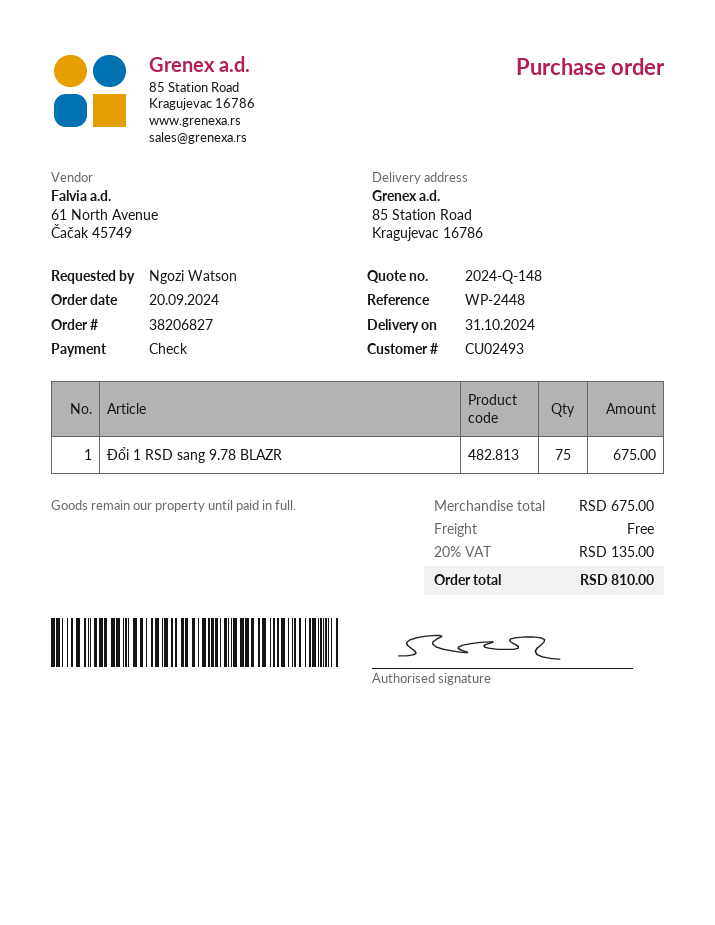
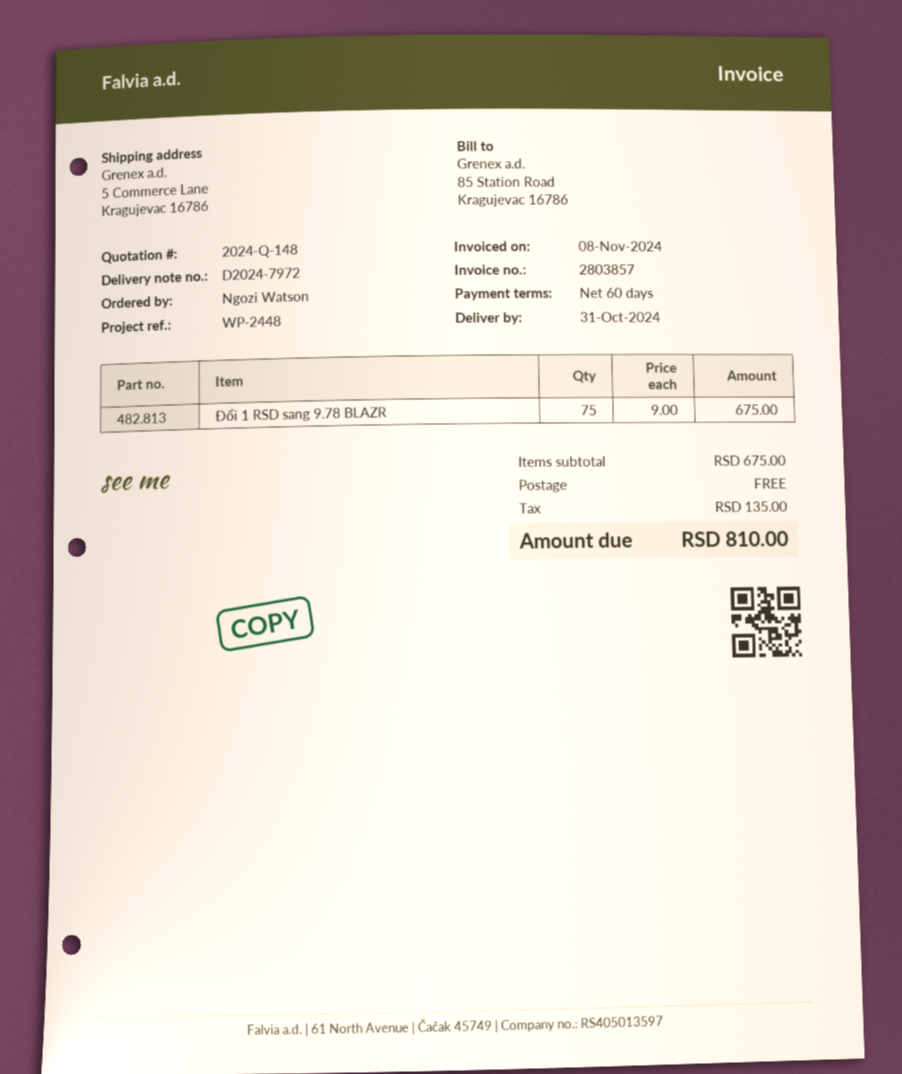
ship to: 85 Station Road, Kragujevac 16786 -> 5 Commerce Lane, Kragujevac 16786

